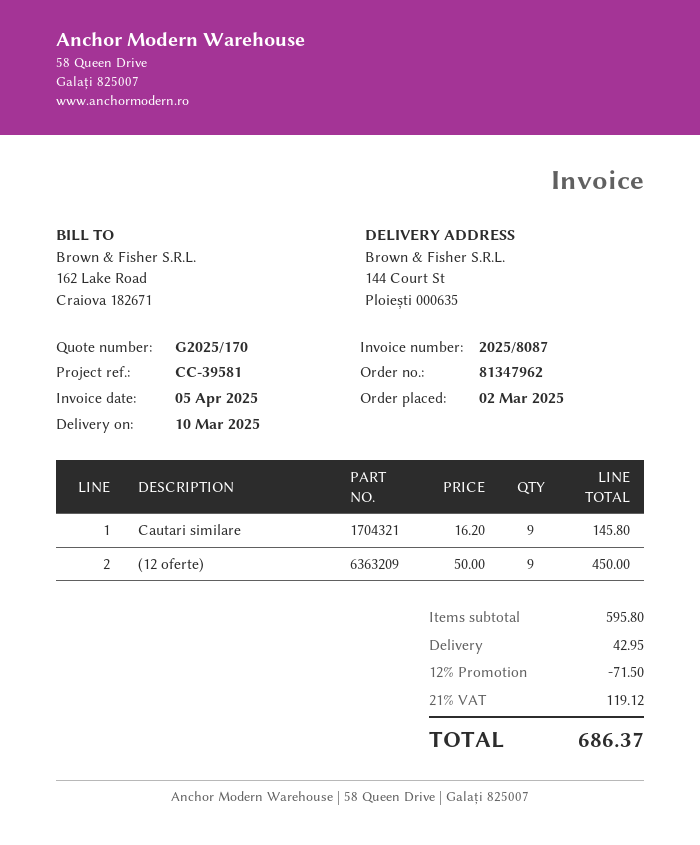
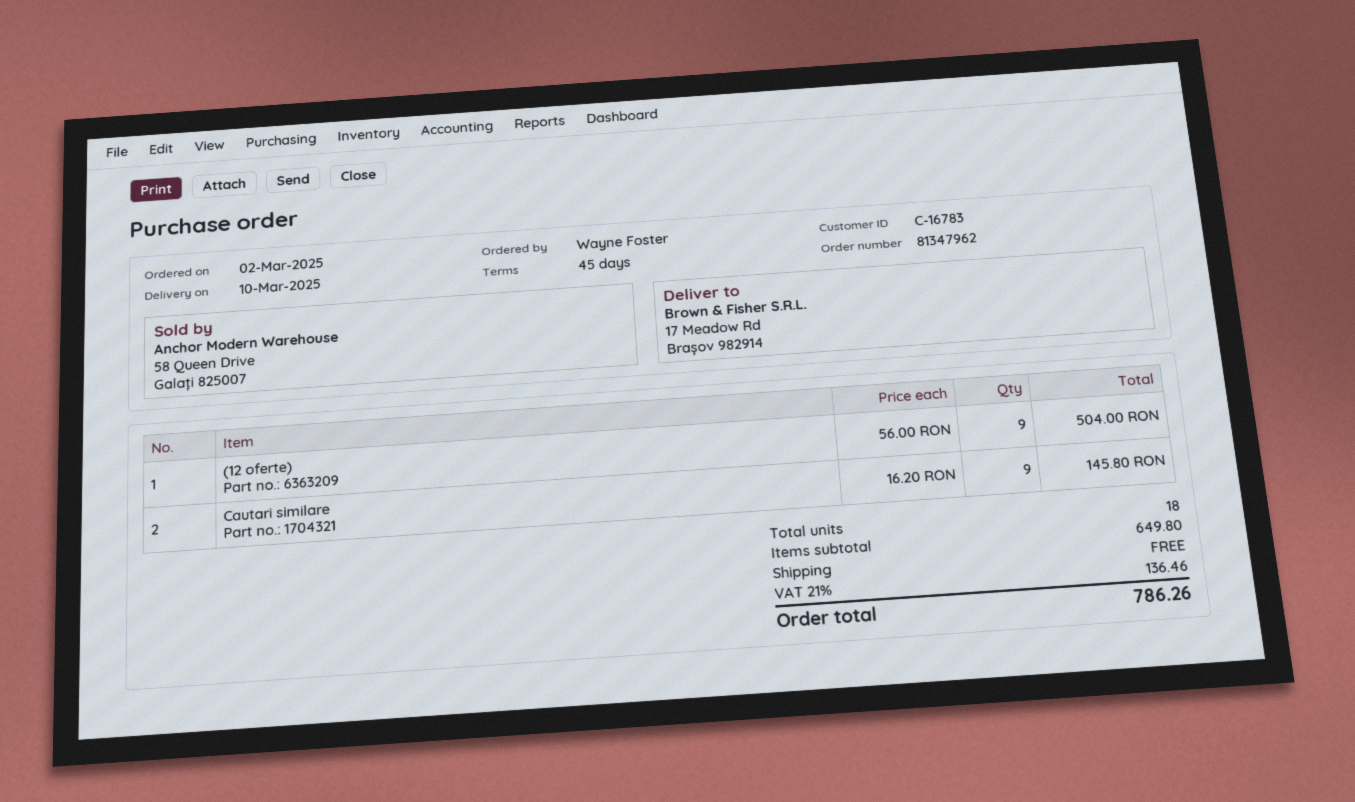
ship to: 144 Court St, Ploiești 000635 -> 17 Meadow Rd, Brașov 982914
(12 oferte): 9 x 50.00 = 450.00 -> 9 x 56.00 = 504.00
subtotal: 595.80 -> 649.80
discount: 12% = 71.50 -> none
shipping: 42.95 -> 0.00
tax: 21% = 119.12 -> 21% = 136.46
total: 686.37 -> 786.26

